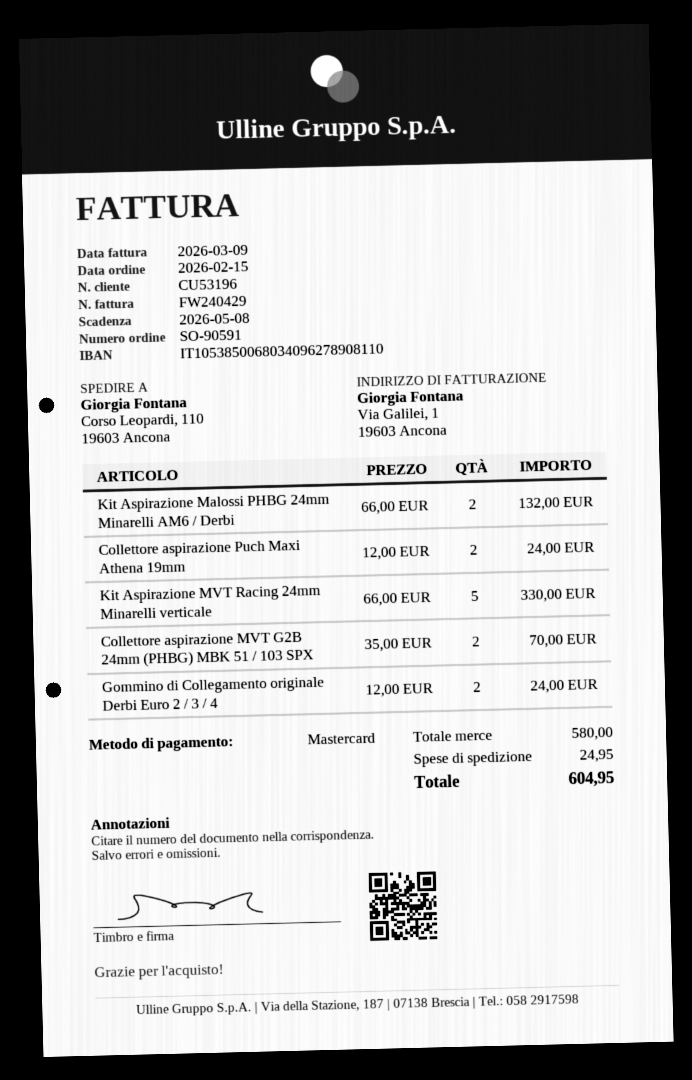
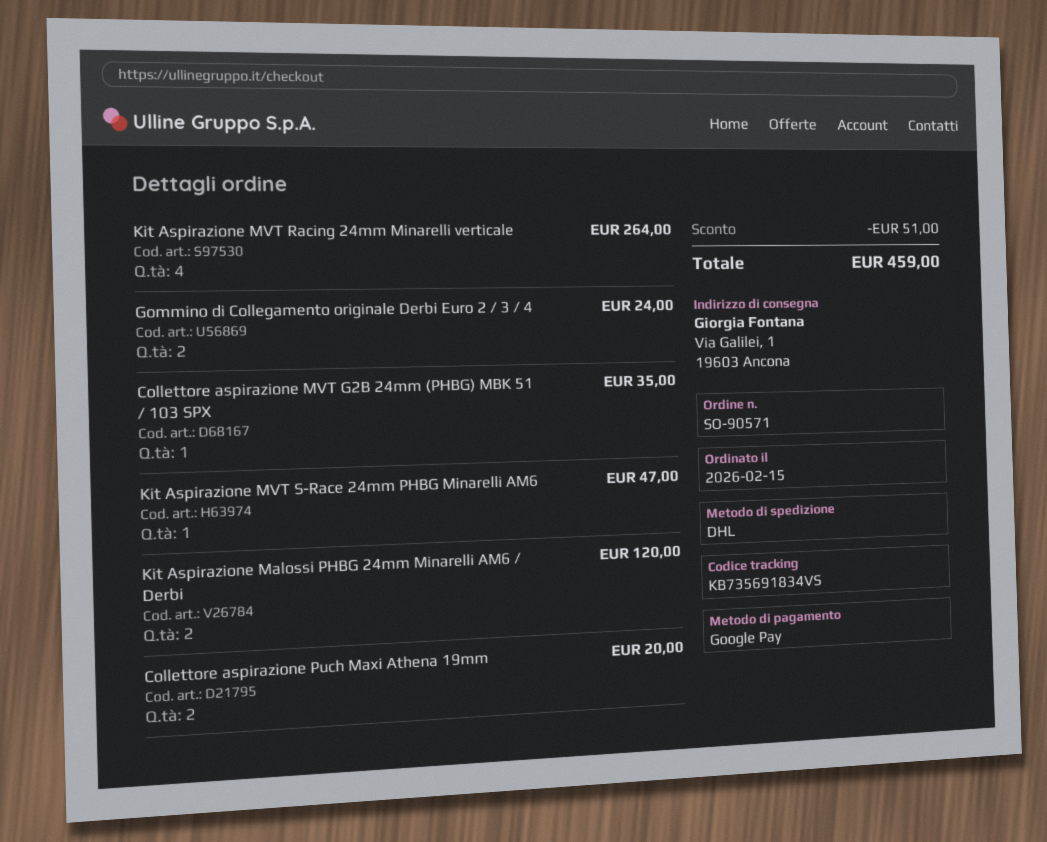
order number: SO-90591 -> SO-90571
payment method: Mastercard -> Google Pay
ship to: Corso Leopardi, 110, 19603 Ancona -> Via Galilei, 1, 19603 Ancona
Kit Aspirazione Malossi PHBG 24mm Minarelli AM6 / Derbi: 2 for 132.00 -> 2 for 120.00
Collettore aspirazione Puch Maxi Athena 19mm: 2 for 24.00 -> 2 for 20.00
Kit Aspirazione MVT Racing 24mm Minarelli verticale: 5 for 330.00 -> 4 for 264.00
Collettore aspirazione MVT G2B 24mm (PHBG) MBK 51 / 103 SPX: 2 for 70.00 -> 1 for 35.00
Kit Aspirazione MVT S-Race 24mm PHBG Minarelli AM6: none -> 1 for 47.00
discount: none -> 51.00
shipping: 24.95 -> none
total: 604.95 -> 459.00

